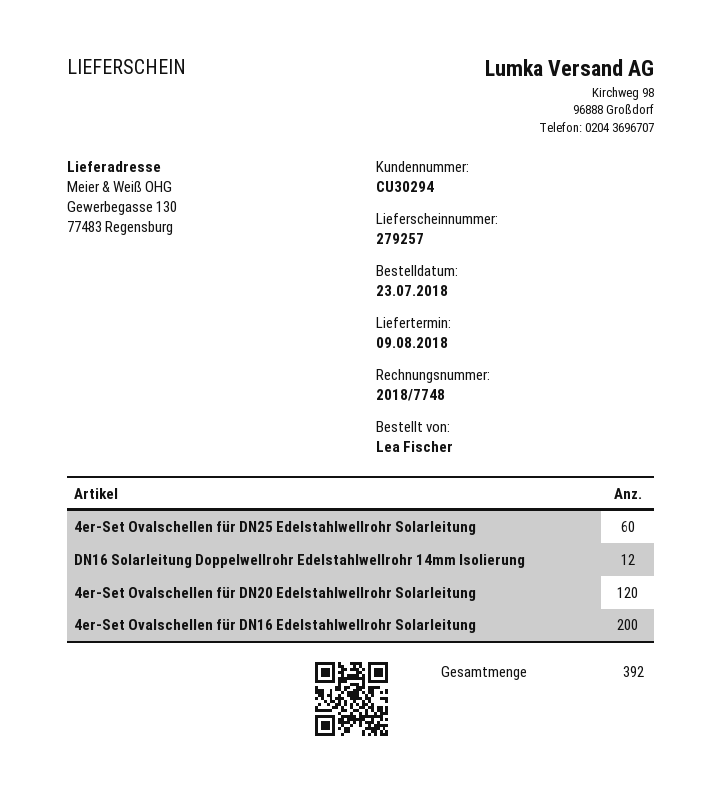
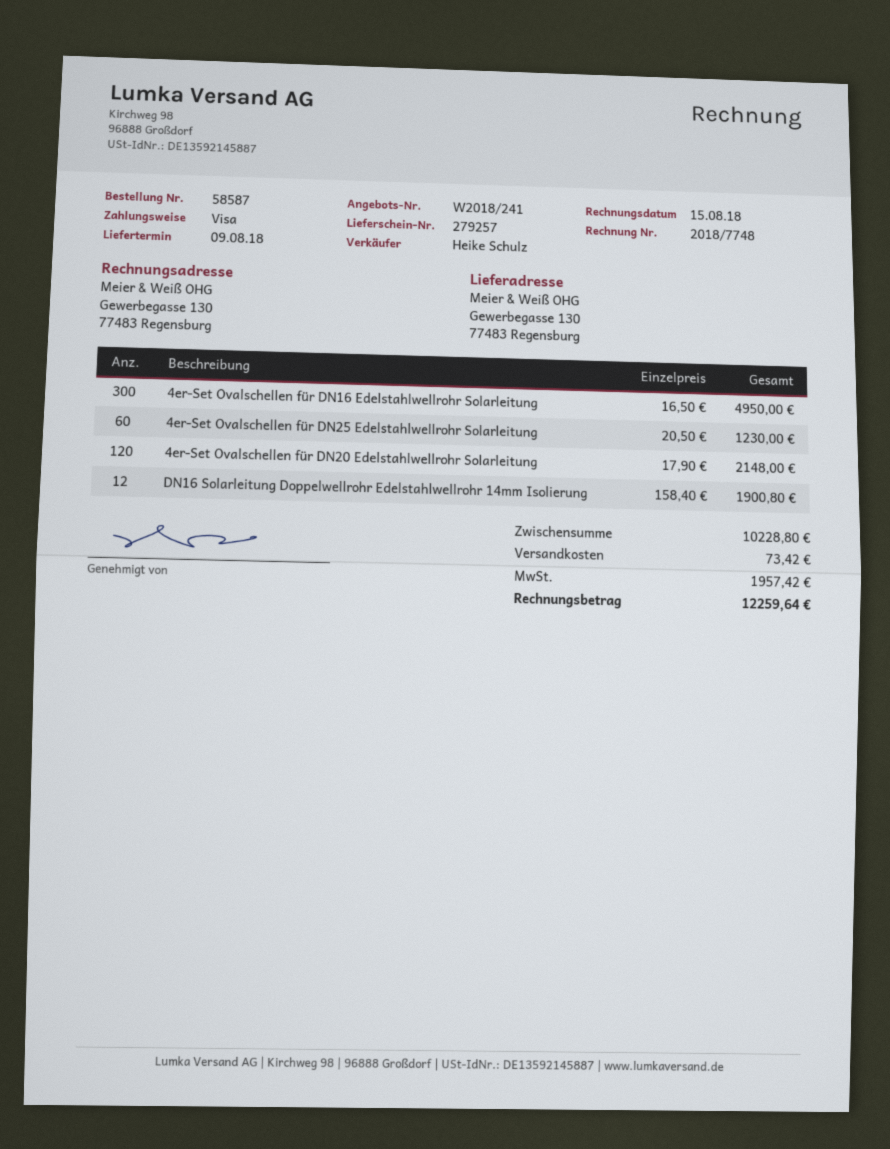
4er-Set Ovalschellen für DN16 Edelstahlwellrohr Solarleitung: 200 -> 300

